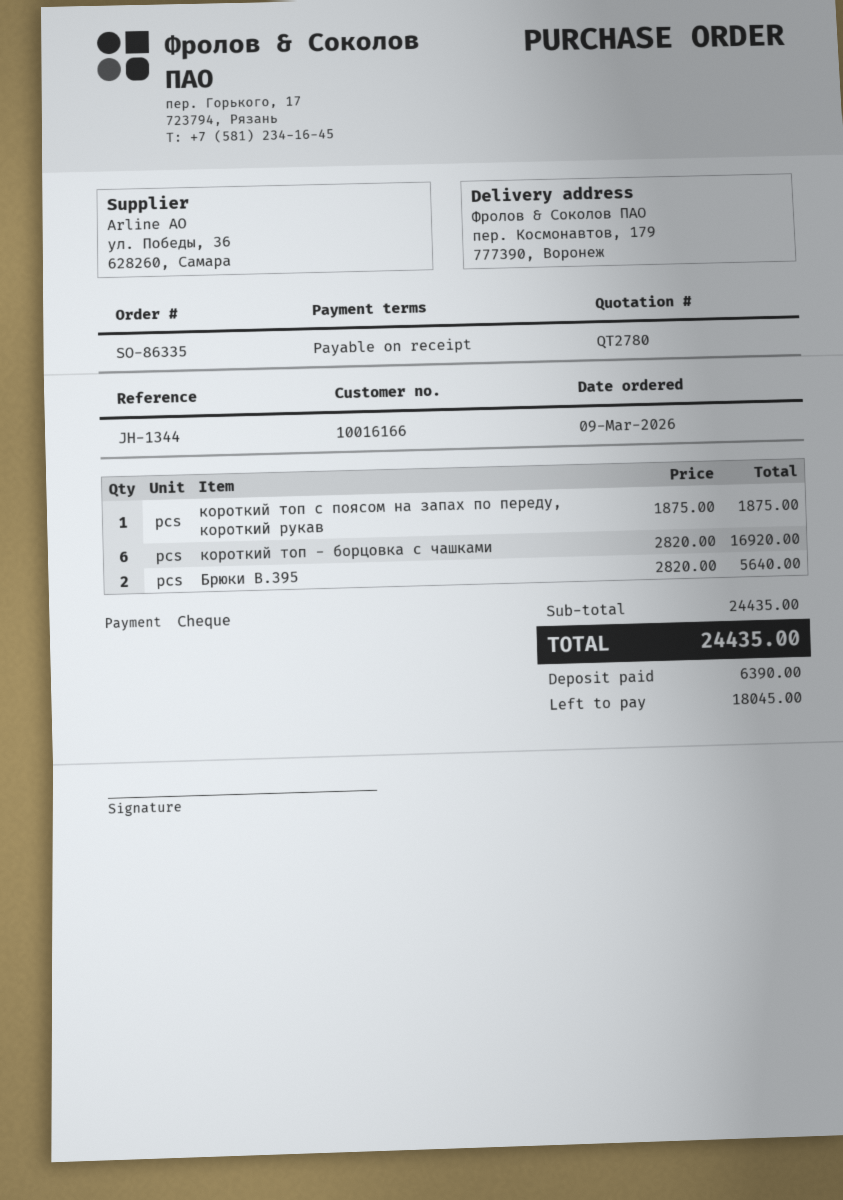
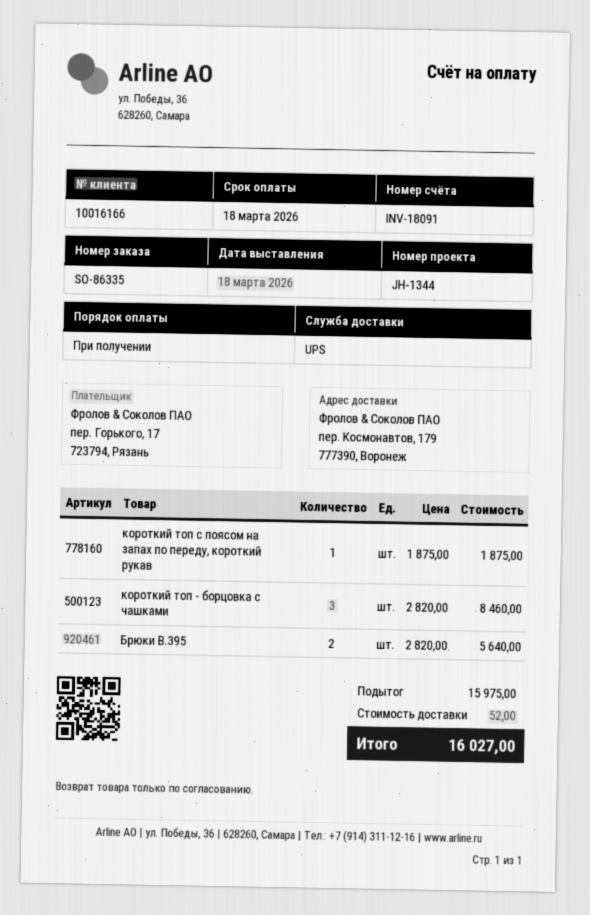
короткий топ - борцовка с чашками: 6 x 2820.00 = 16920.00 -> 3 x 2820.00 = 8460.00
subtotal: 24435.00 -> 15975.00
shipping: none -> 52.00
total: 24435.00 -> 16027.00

